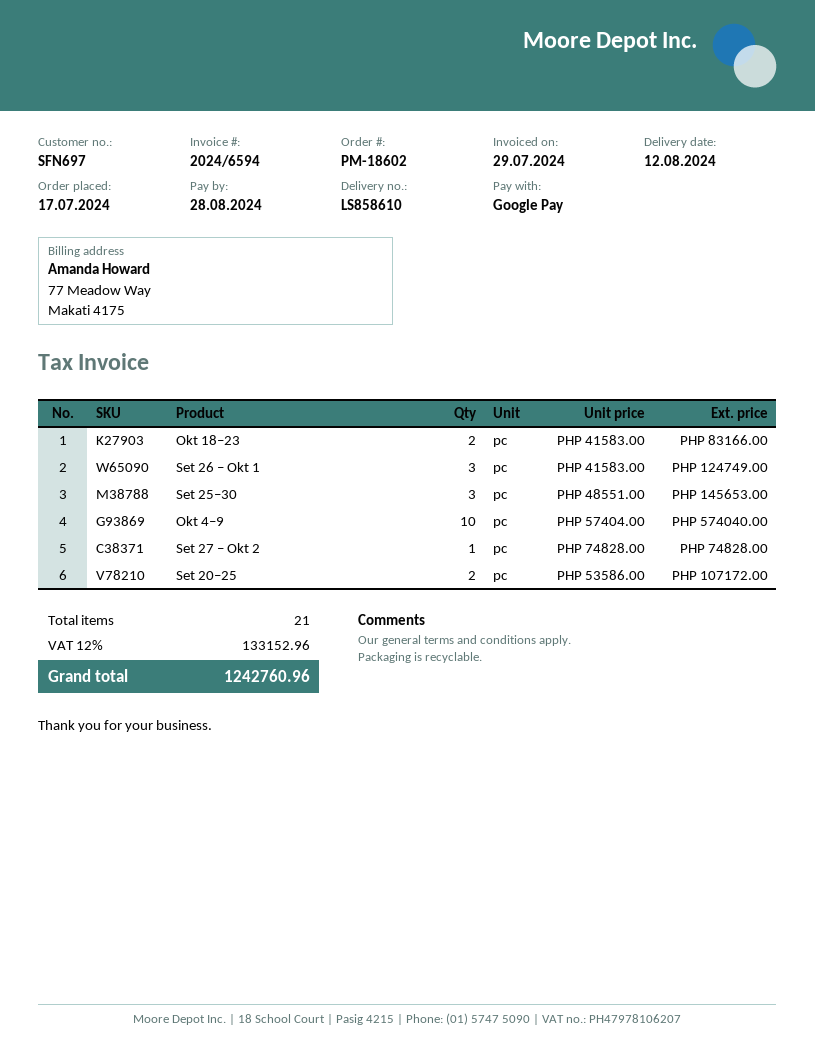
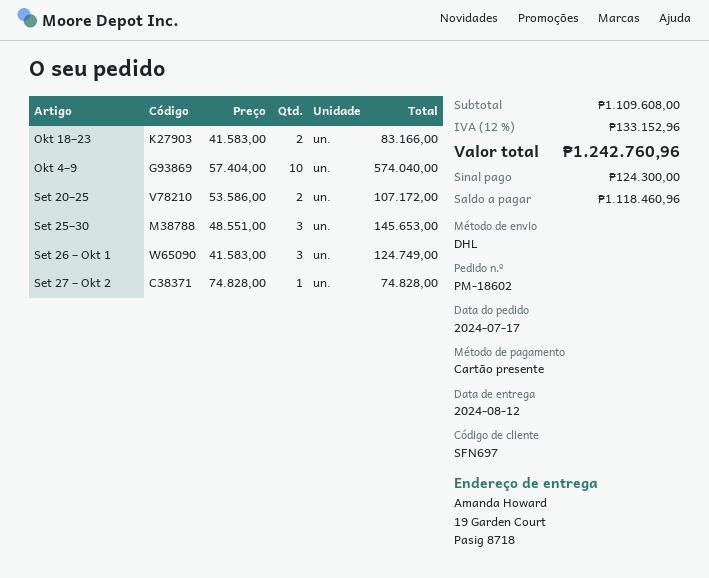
payment method: Google Pay -> gift card

